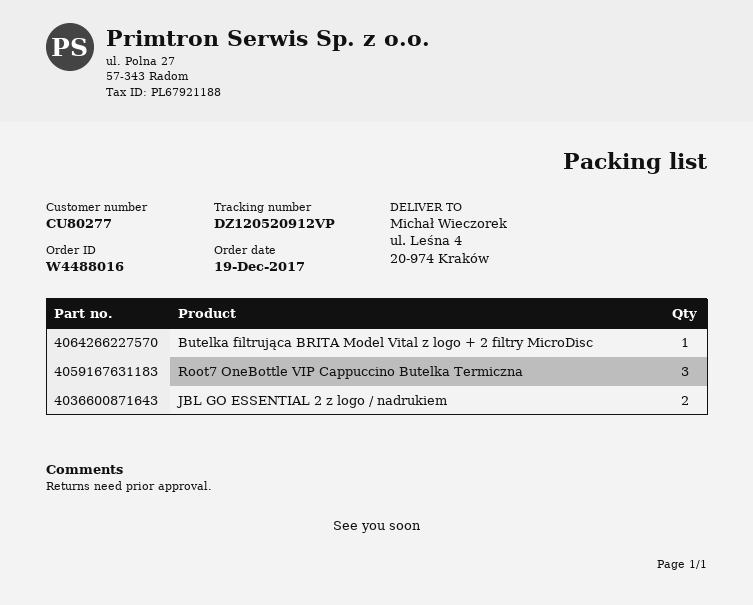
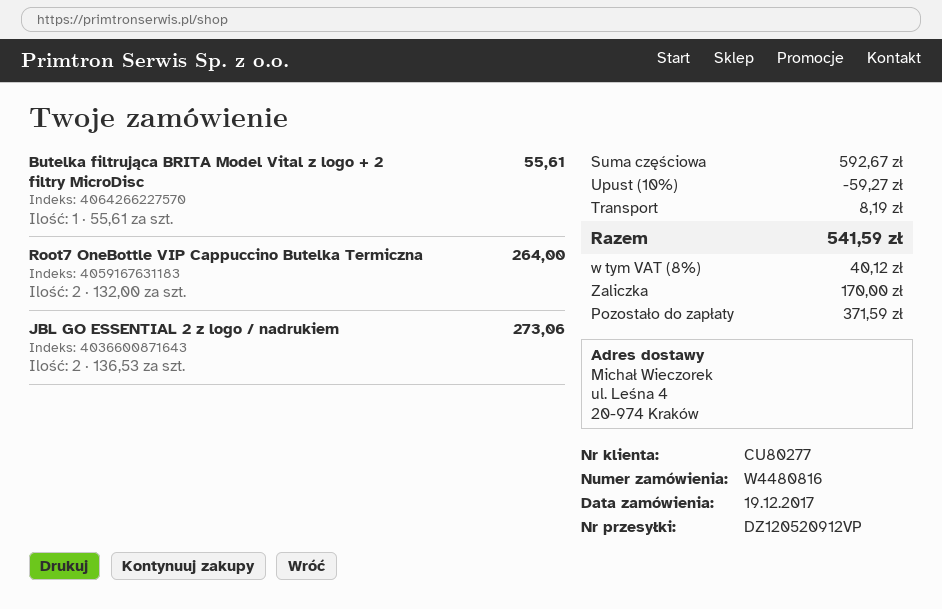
order number: W4488016 -> W4480816
Root7 OneBottle VIP Cappuccino Butelka Termiczna: 3 -> 2

